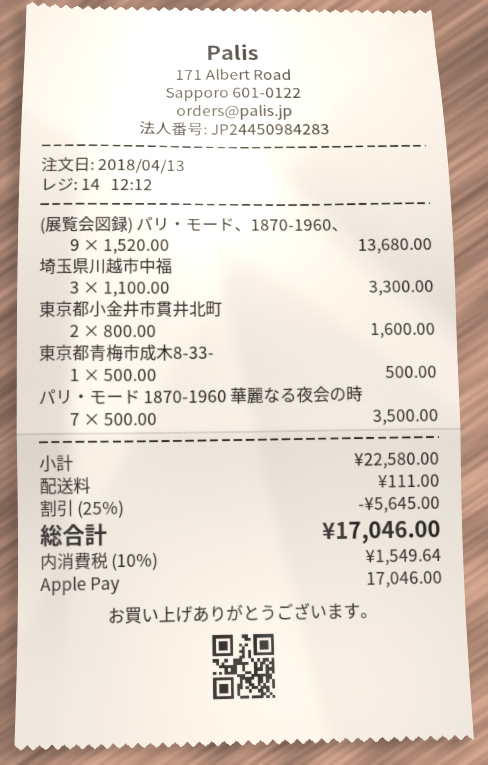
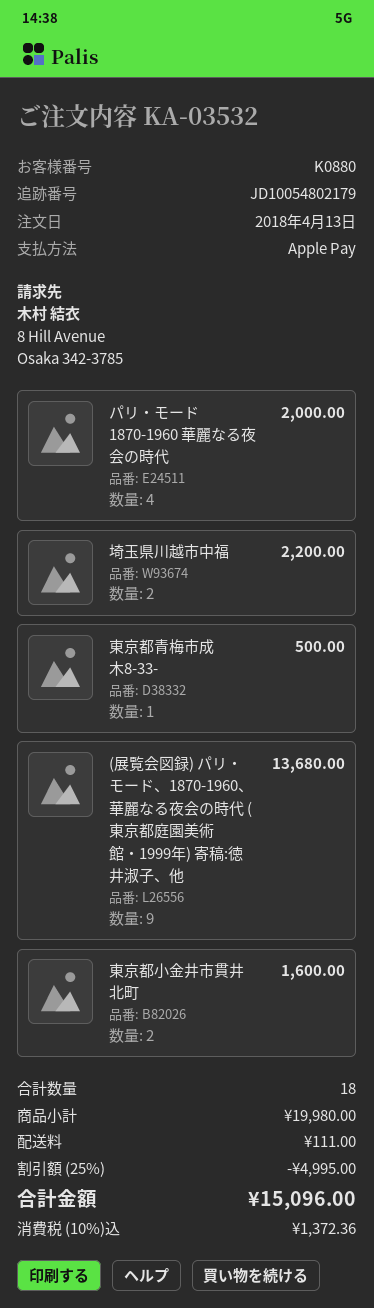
埼玉県川越市中福: 3 for 3300.00 -> 2 for 2200.00
パリ・モード 1870-1960 華麗なる夜会の時: 7 for 3500.00 -> 4 for 2000.00
subtotal: 22580.00 -> 19980.00
discount: 25% = 5645.00 -> 25% = 4995.00
tax: 10% = 1549.64 -> 10% = 1372.36
total: 17046.00 -> 15096.00

